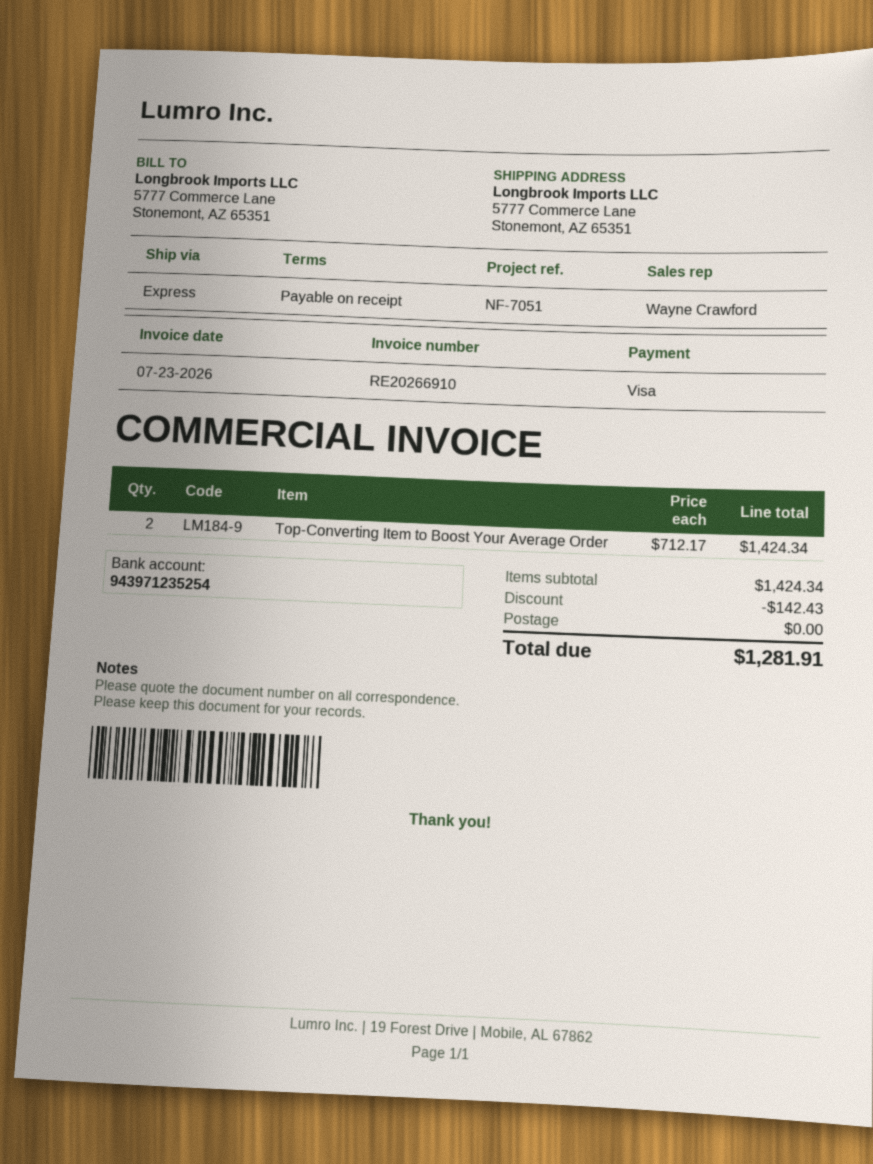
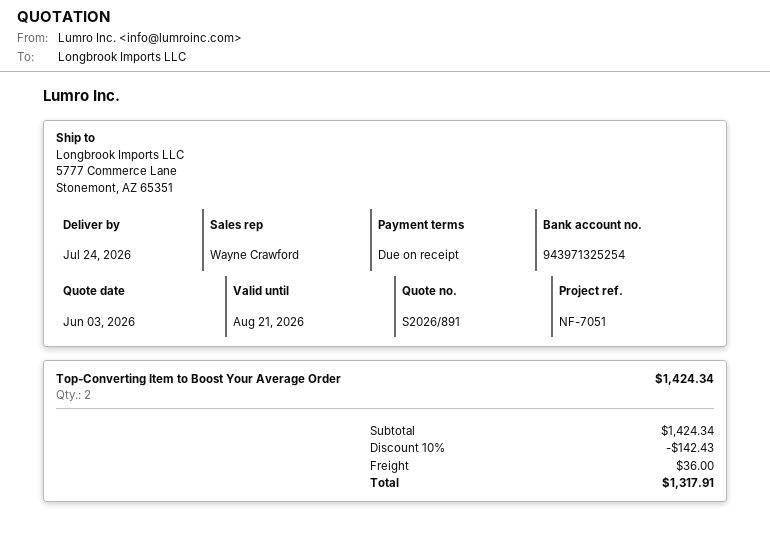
bank account: 943971235254 -> 943971325254
shipping: 0.00 -> 36.00
total: 1281.91 -> 1317.91

